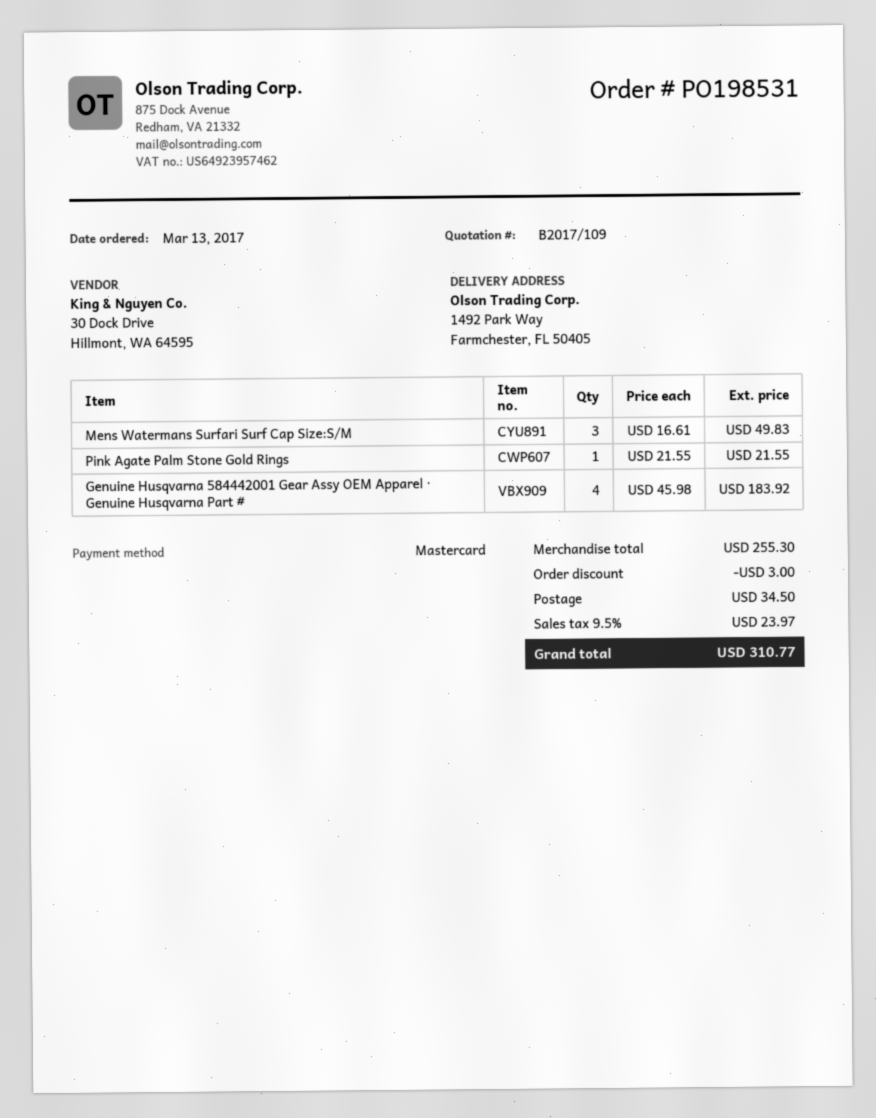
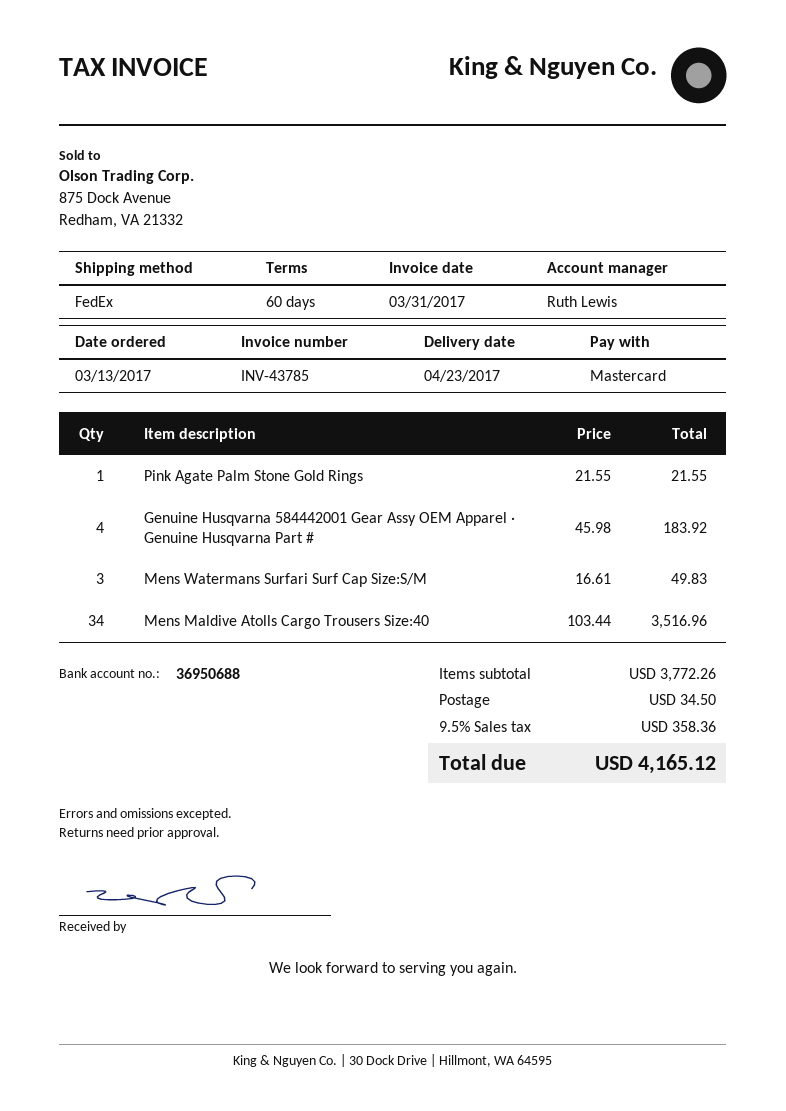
Mens Maldive Atolls Cargo Trousers Size:40: none -> 34 x 103.44 = 3516.96
subtotal: 255.30 -> 3772.26
discount: 3.00 -> none
tax: 9.5% = 23.97 -> 9.5% = 358.36
total: 310.77 -> 4165.12

